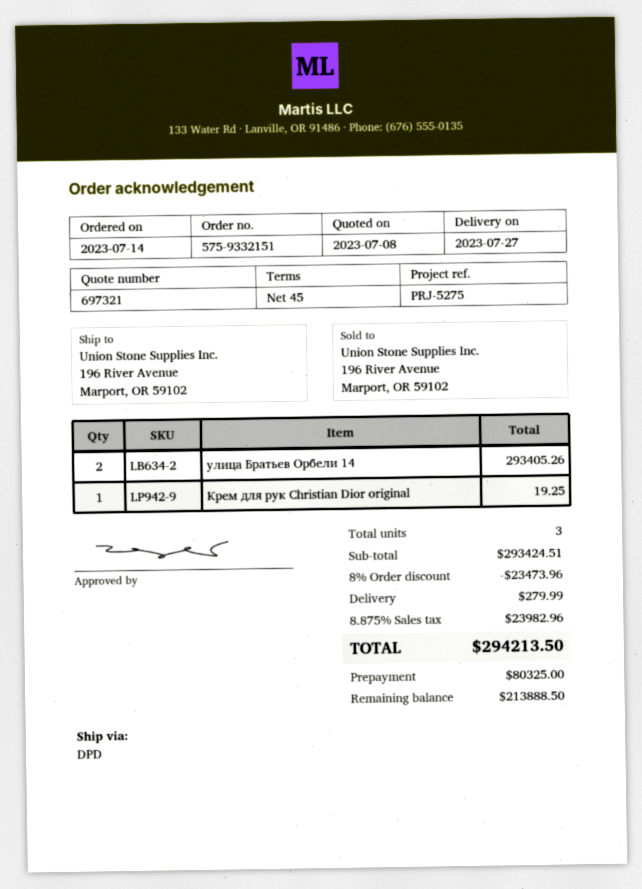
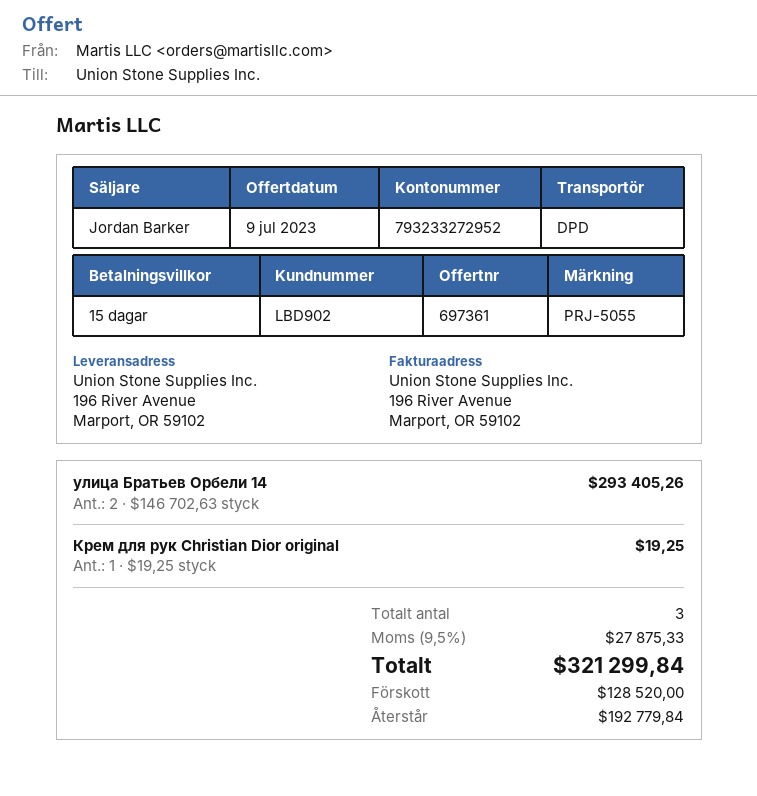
quote number: 697321 -> 697361
quote date: 2023-07-08 -> 2023-07-09
payment terms: 45 days -> 15 days
reference: PRJ-5275 -> PRJ-5055
discount: 8% = 23473.96 -> none
shipping: 279.99 -> none
tax: 8.875% = 23982.96 -> 9.5% = 27875.33
total: 294213.50 -> 321299.84
deposit: 80325.00 -> 128520.00
balance: 213888.50 -> 192779.84

